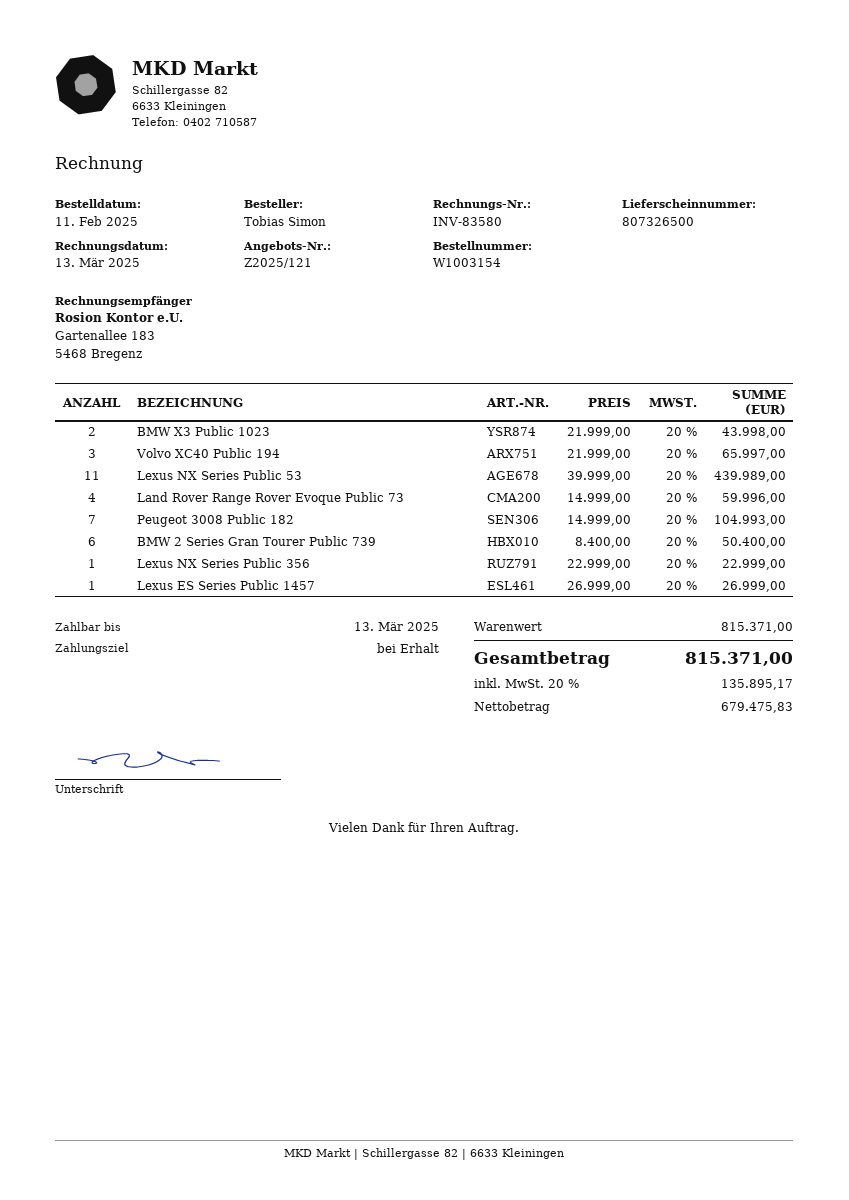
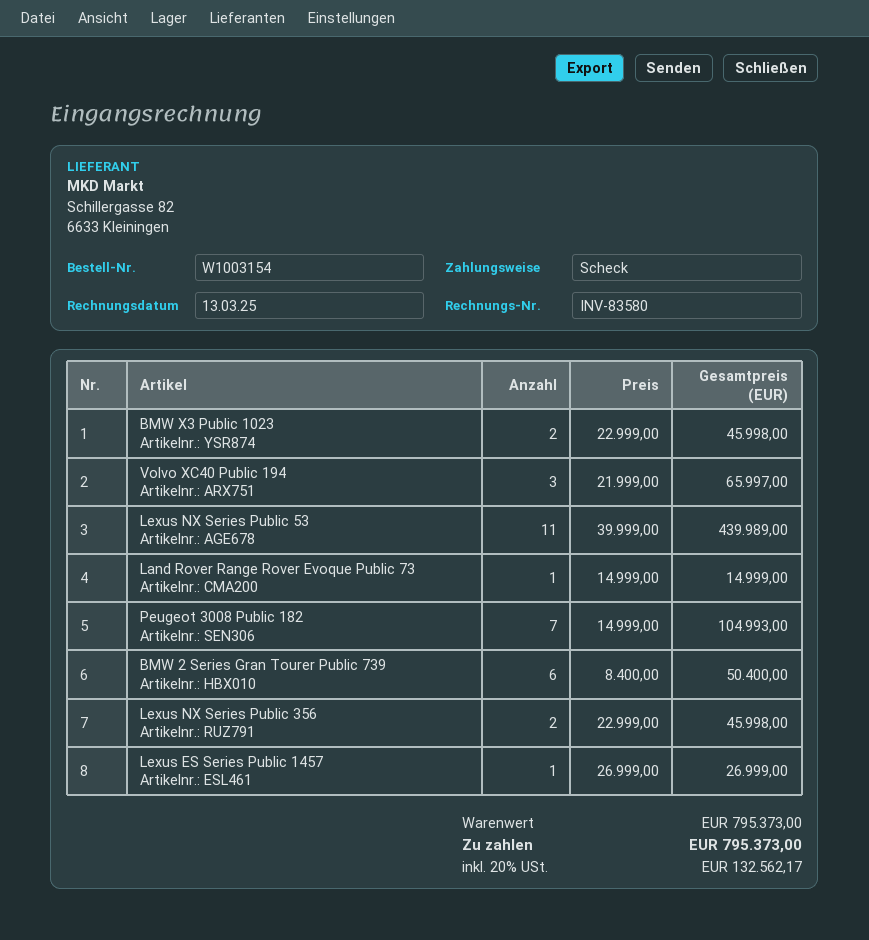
BMW X3 Public 1023: 2 x 21999.00 = 43998.00 -> 2 x 22999.00 = 45998.00
Land Rover Range Rover Evoque Public 73: 4 x 14999.00 = 59996.00 -> 1 x 14999.00 = 14999.00
Lexus NX Series Public 356: 1 x 22999.00 = 22999.00 -> 2 x 22999.00 = 45998.00
subtotal: 815371.00 -> 795373.00
tax: 20% = 135895.17 -> 20% = 132562.17
total: 815371.00 -> 795373.00

